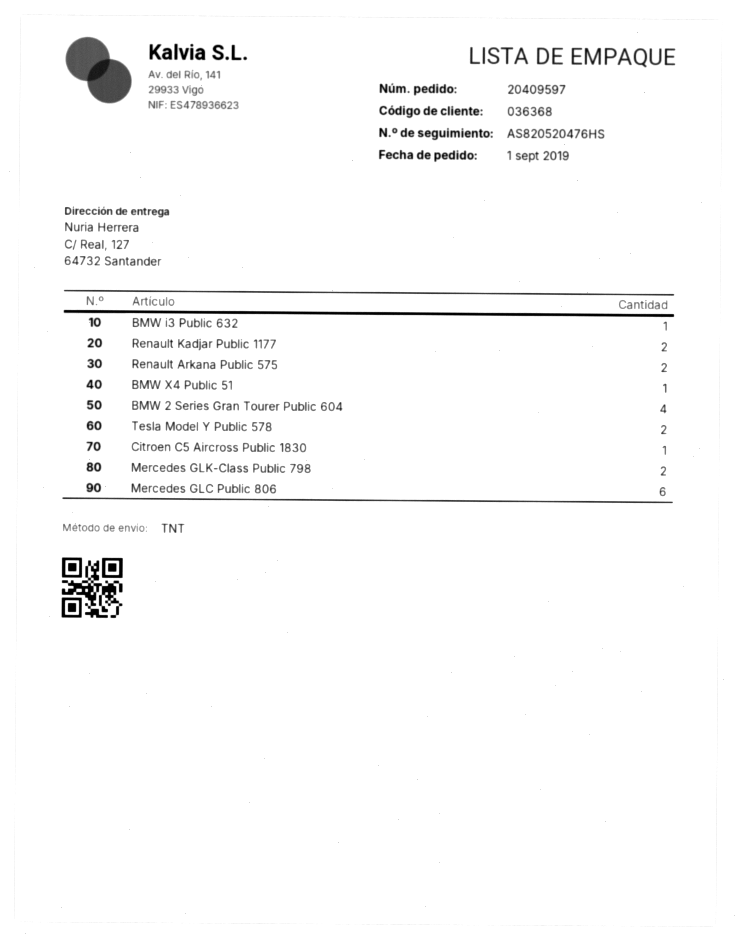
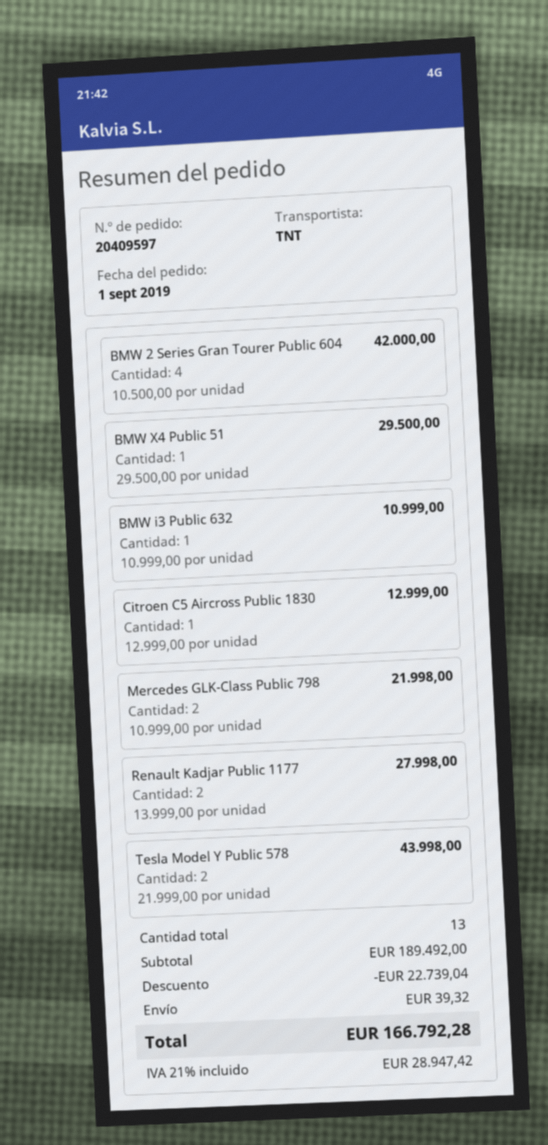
Renault Arkana Public 575: 2 -> none
Mercedes GLC Public 806: 6 -> none

